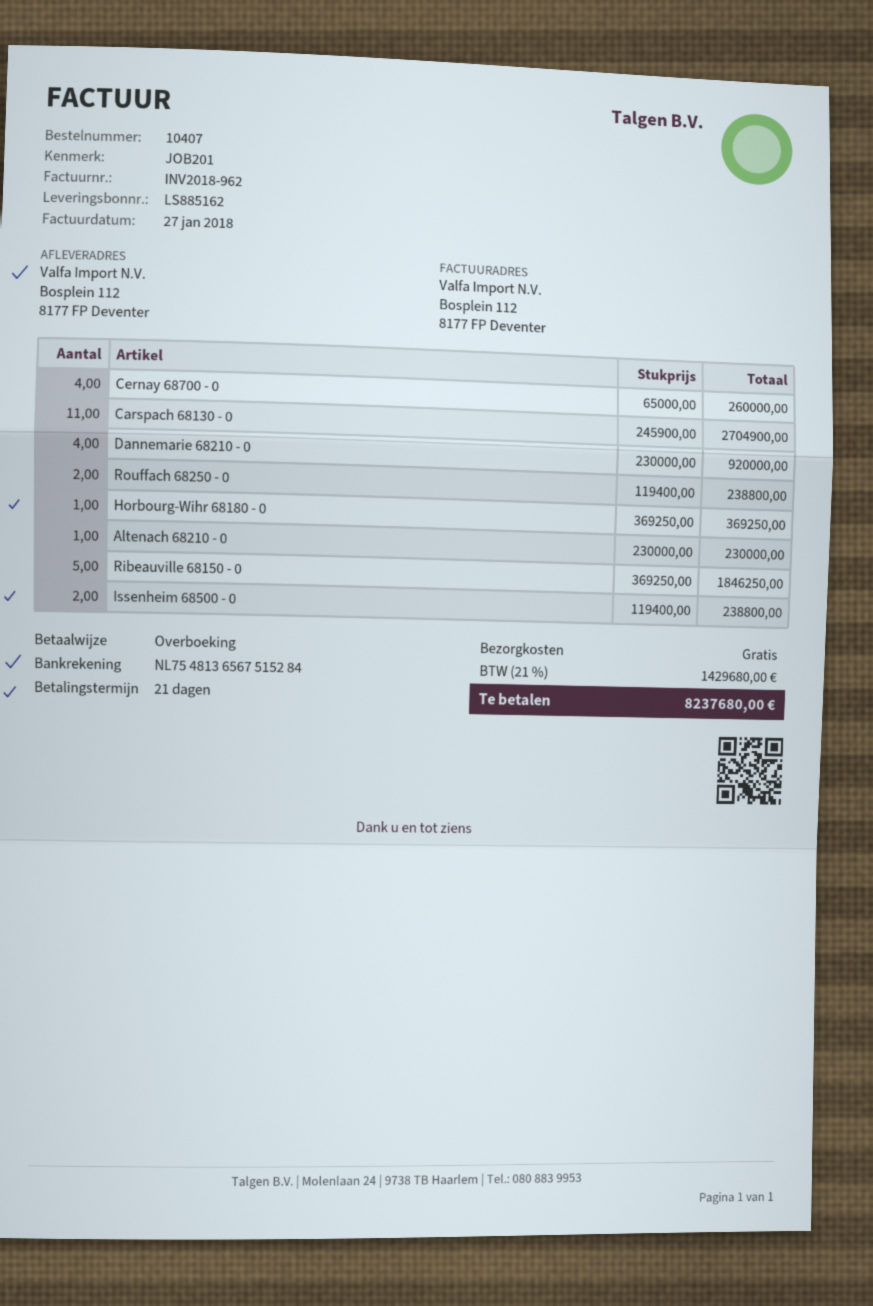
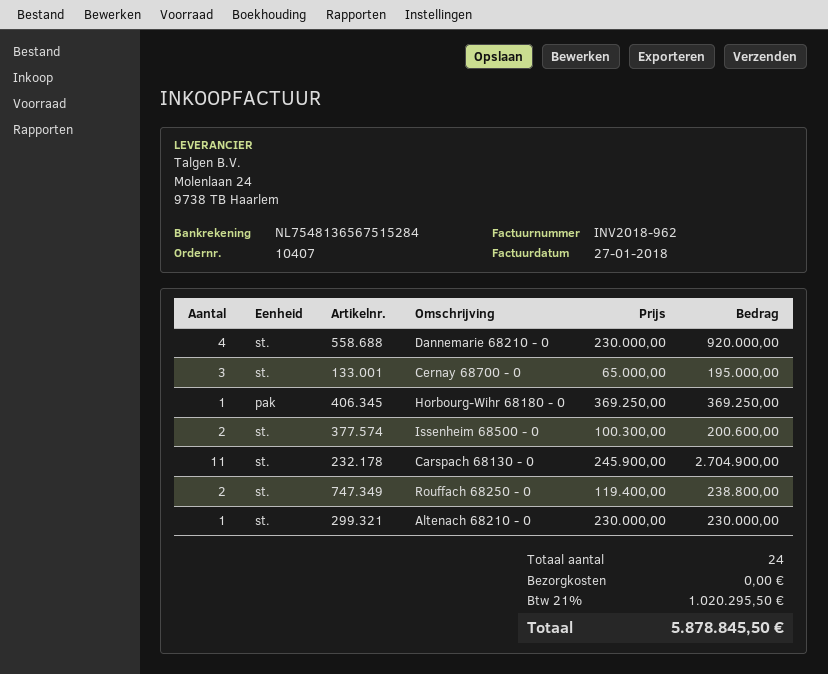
Cernay 68700 - 0: 4 x 65000.00 = 260000.00 -> 3 x 65000.00 = 195000.00
Ribeauville 68150 - 0: 5 x 369250.00 = 1846250.00 -> none
Issenheim 68500 - 0: 2 x 119400.00 = 238800.00 -> 2 x 100300.00 = 200600.00
tax: 21% = 1429680.00 -> 21% = 1020295.50
total: 8237680.00 -> 5878845.50

